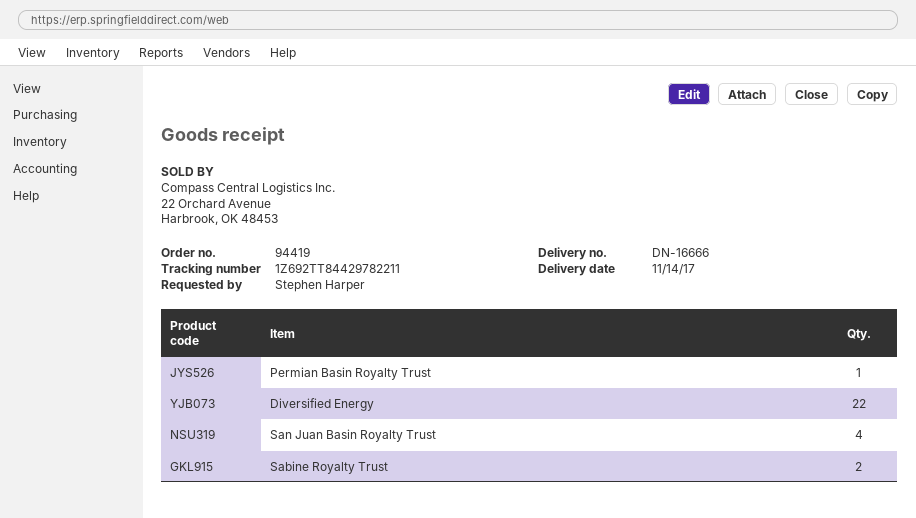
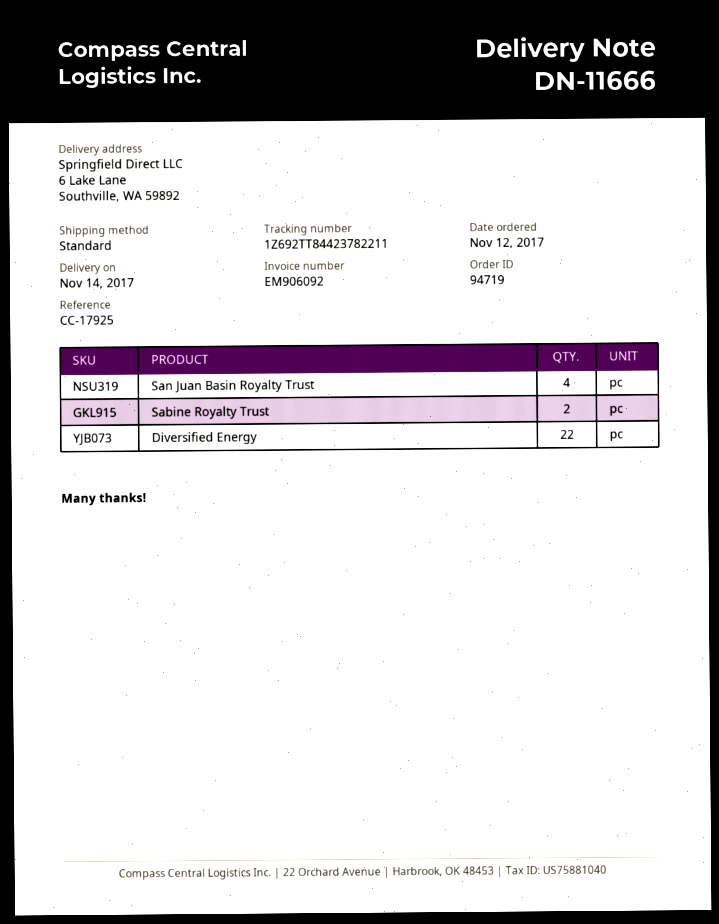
order number: 94419 -> 94719
delivery note number: DN-16666 -> DN-11666
tracking number: 1Z692TT84429782211 -> 1Z692TT84423782211
Permian Basin Royalty Trust: 1 -> none

